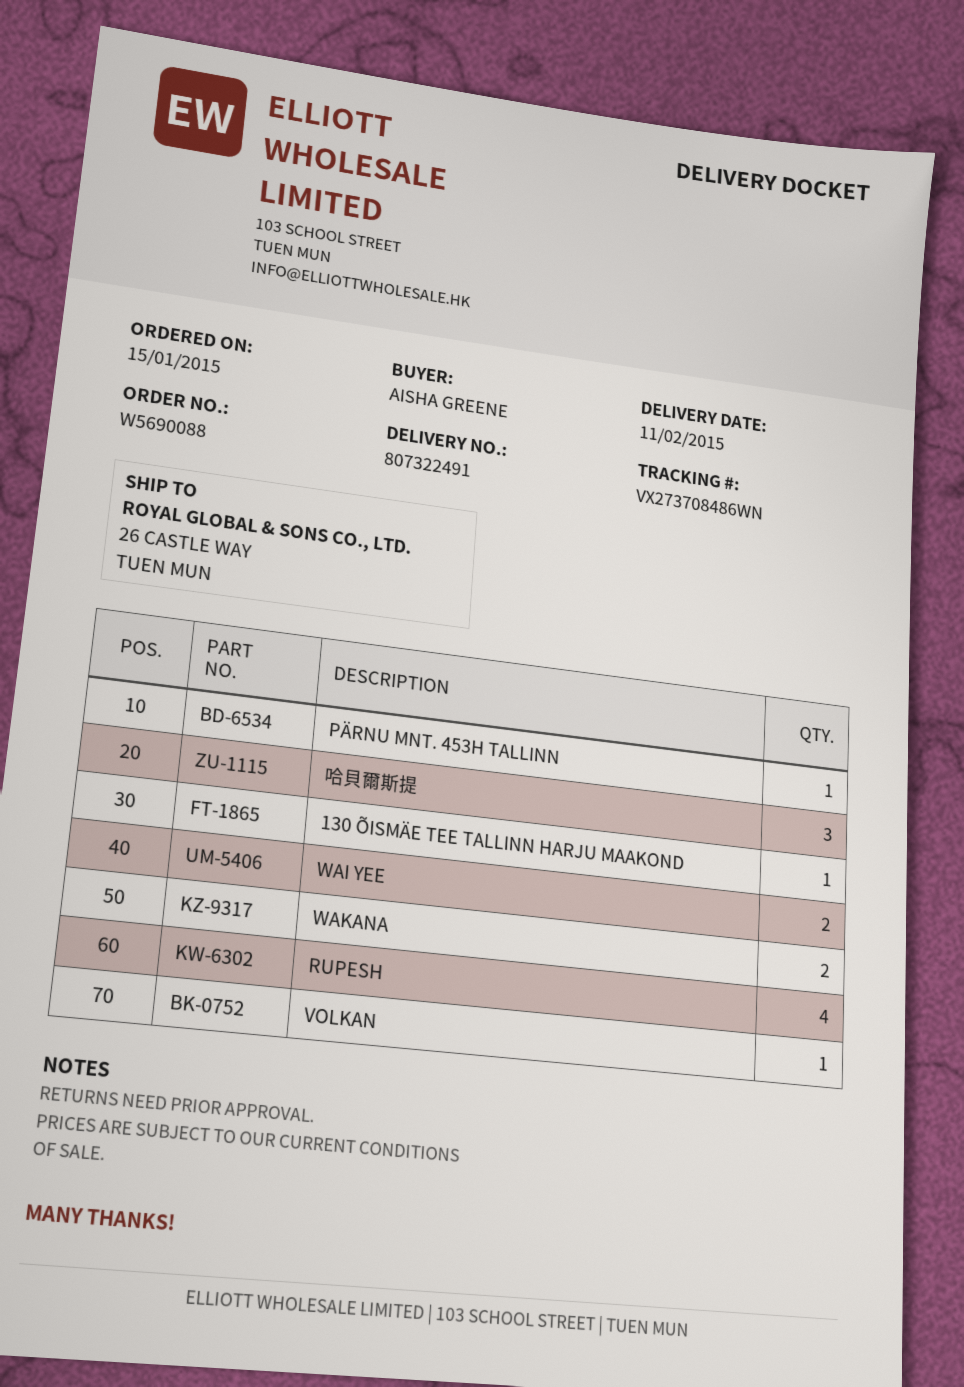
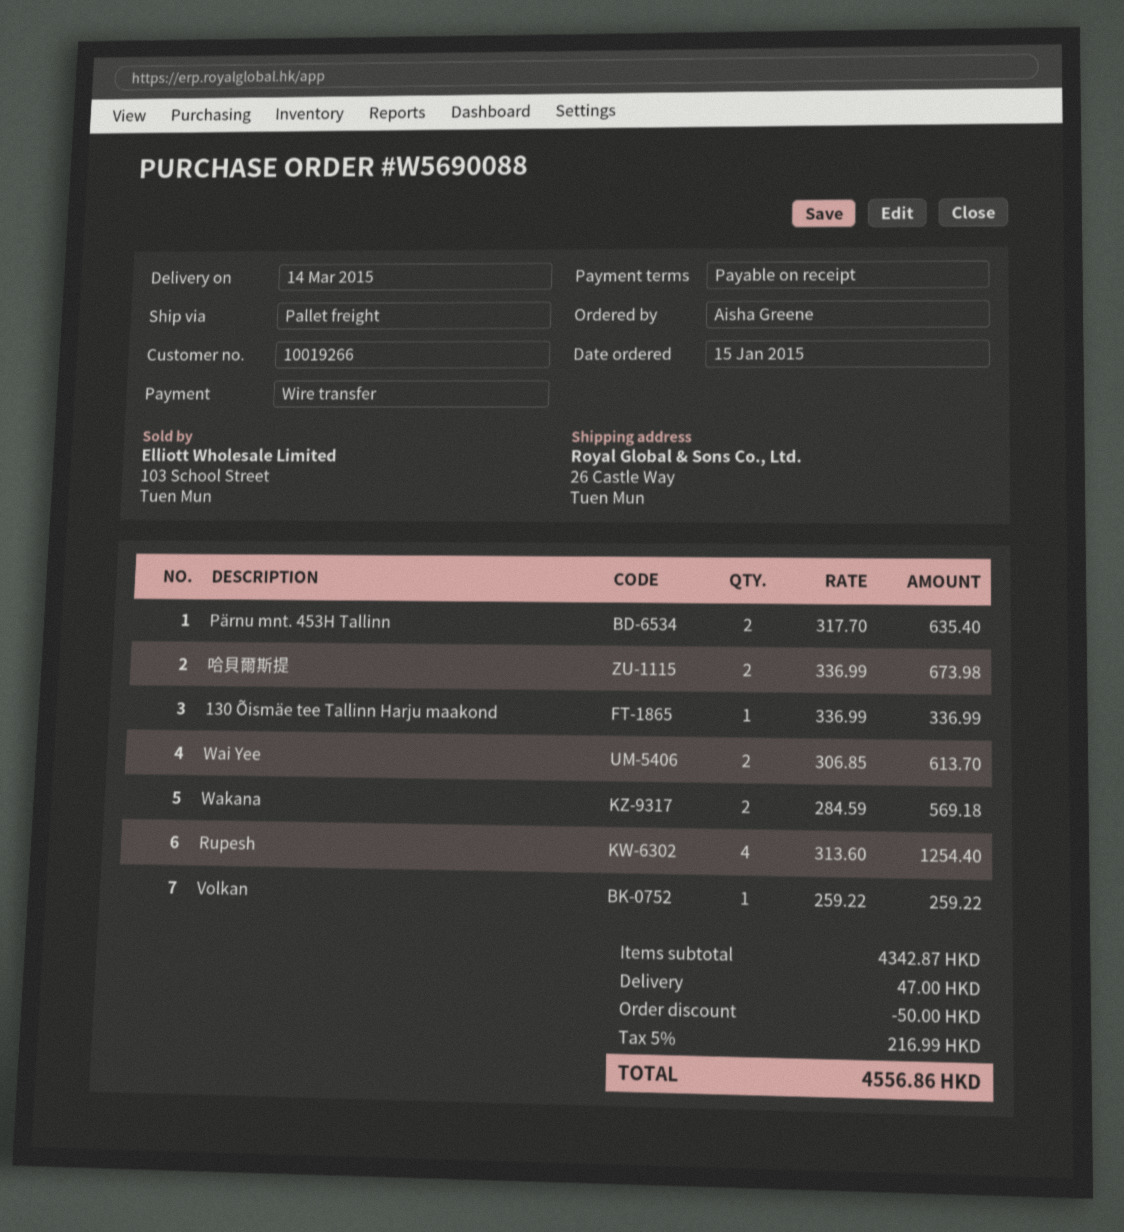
delivery date: 2015-02-11 -> 2015-03-14
PÄRNU MNT. 453H TALLINN: 1 -> 2
哈貝爾斯提: 3 -> 2

